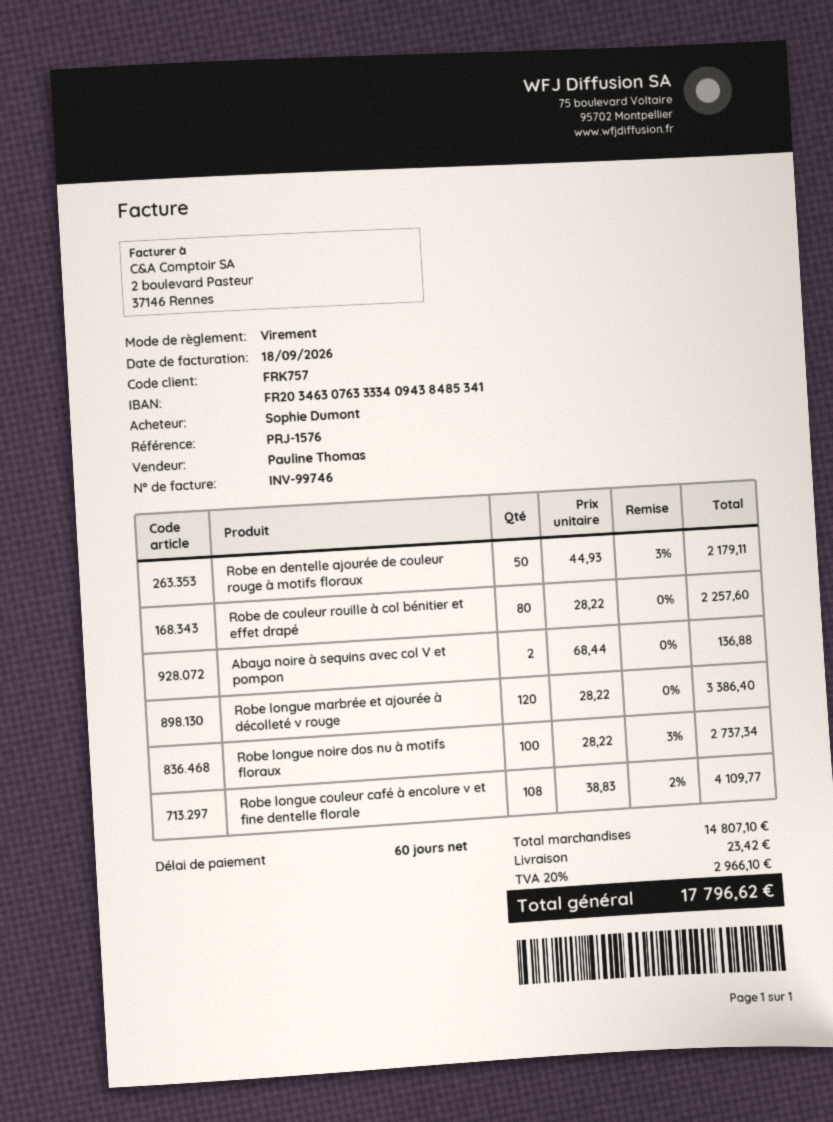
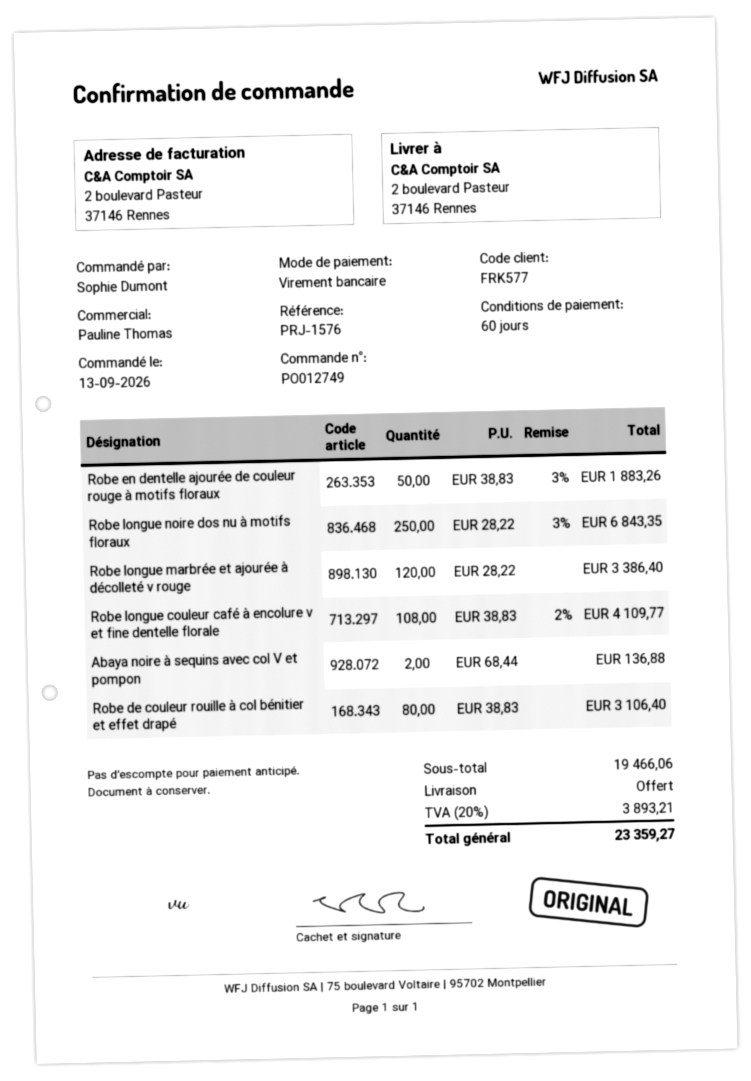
customer number: FRK757 -> FRK577
Robe en dentelle ajourée de couleur rouge à motifs floraux: 50 x 44.93 - 3% = 2179.11 -> 50 x 38.83 - 3% = 1883.26
Robe de couleur rouille à col bénitier et effet drapé: 80 x 28.22 = 2257.60 -> 80 x 38.83 = 3106.40
Robe longue noire dos nu à motifs floraux: 100 x 28.22 - 3% = 2737.34 -> 250 x 28.22 - 3% = 6843.35
subtotal: 14807.10 -> 19466.06
shipping: 23.42 -> 0.00
tax: 20% = 2966.10 -> 20% = 3893.21
total: 17796.62 -> 23359.27

